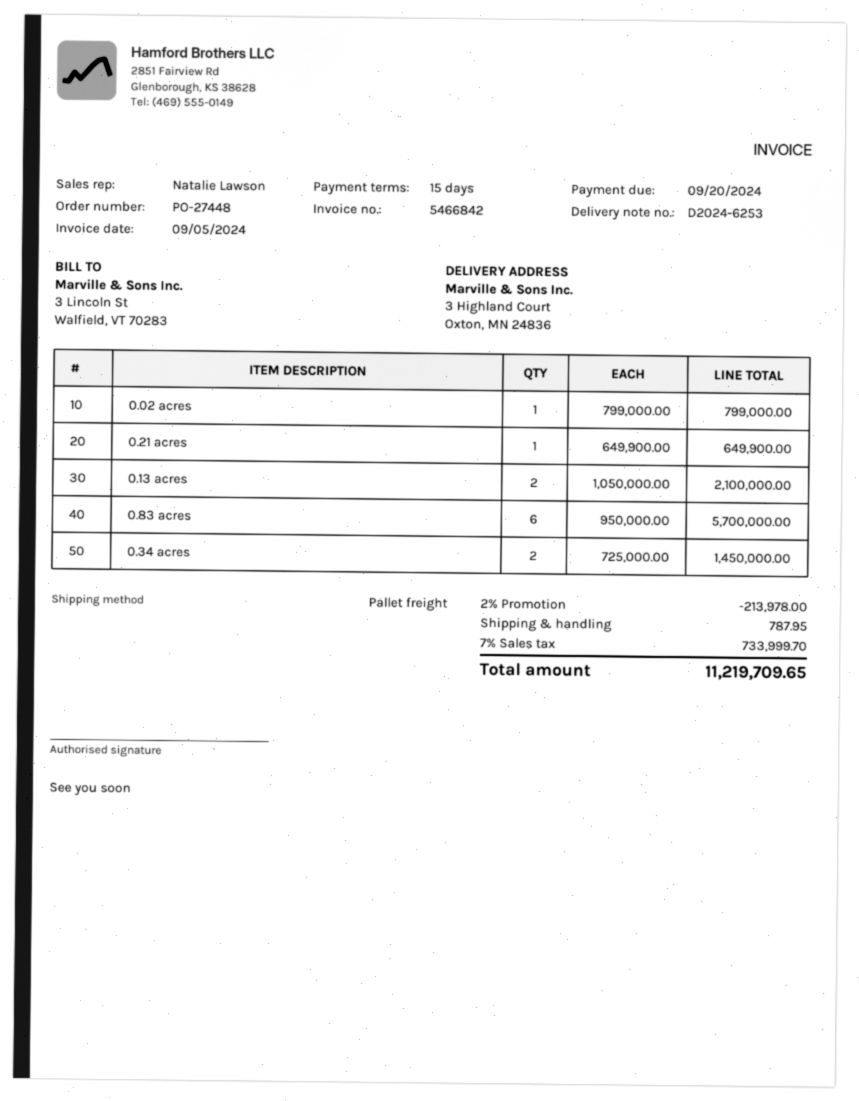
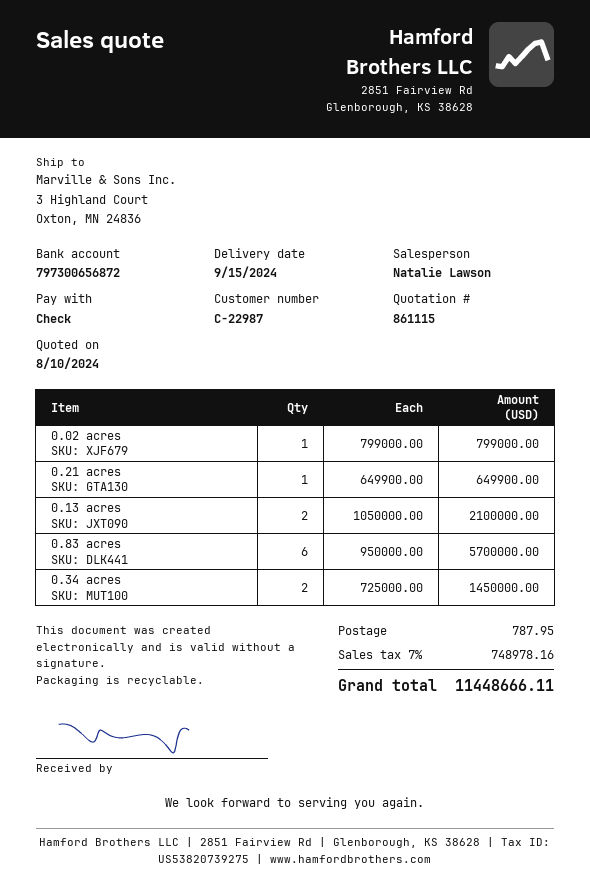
discount: 2% = 213978.00 -> none
tax: 7% = 733999.70 -> 7% = 748978.16
total: 11219709.65 -> 11448666.11

